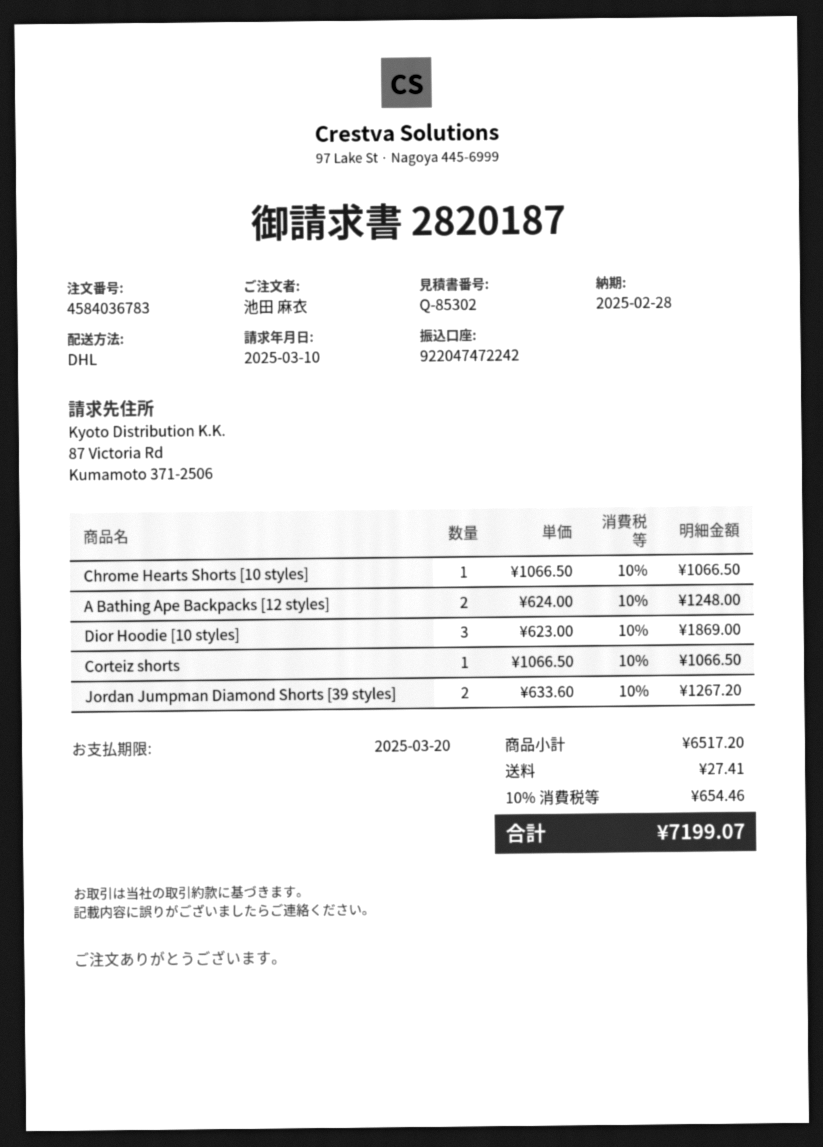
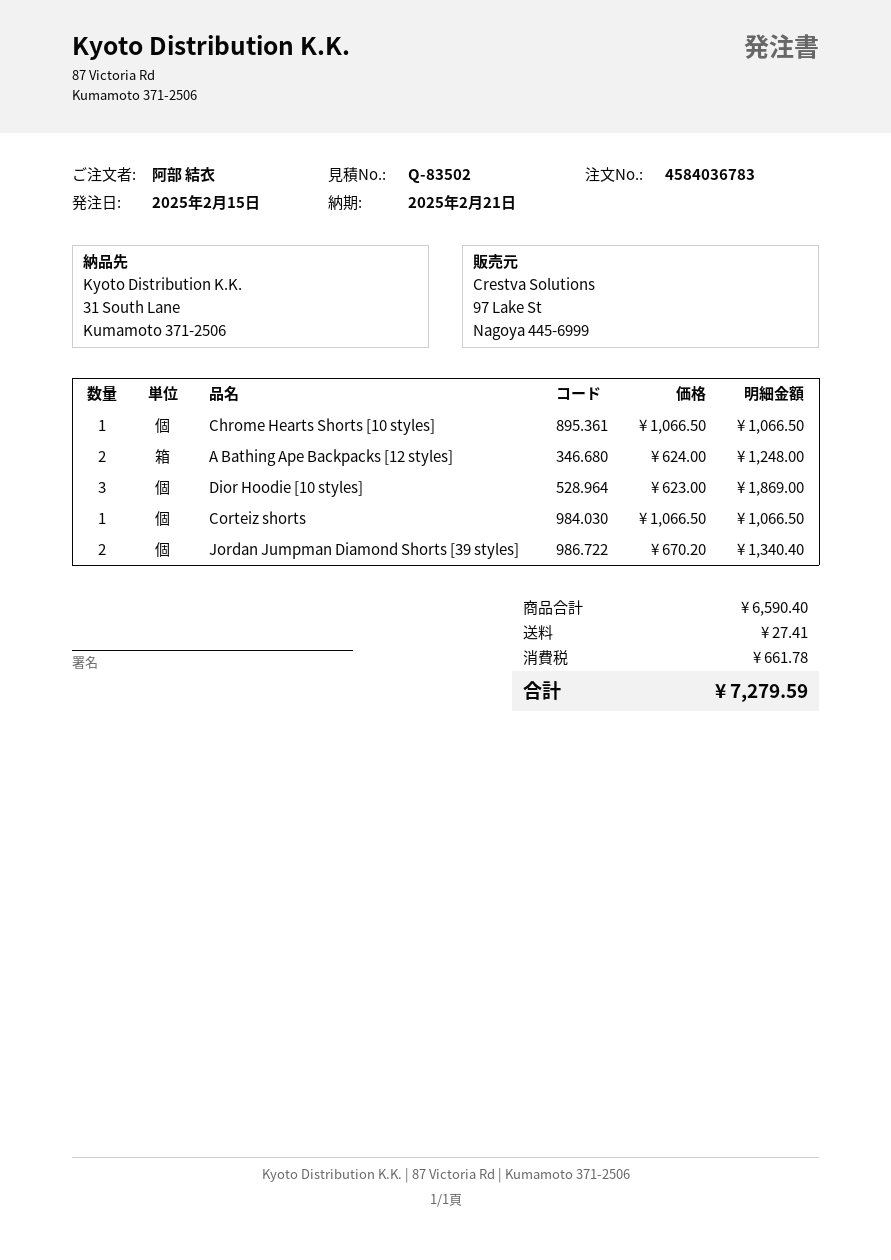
quote number: Q-85302 -> Q-83502
delivery date: 2025-02-28 -> 2025-02-21
ordered by: 池田 麻衣 -> 阿部 結衣
Jordan Jumpman Diamond Shorts [39 styles]: 2 x 633.60 = 1267.20 -> 2 x 670.20 = 1340.40
subtotal: 6517.20 -> 6590.40
tax: 654.46 -> 661.78
total: 7199.07 -> 7279.59

